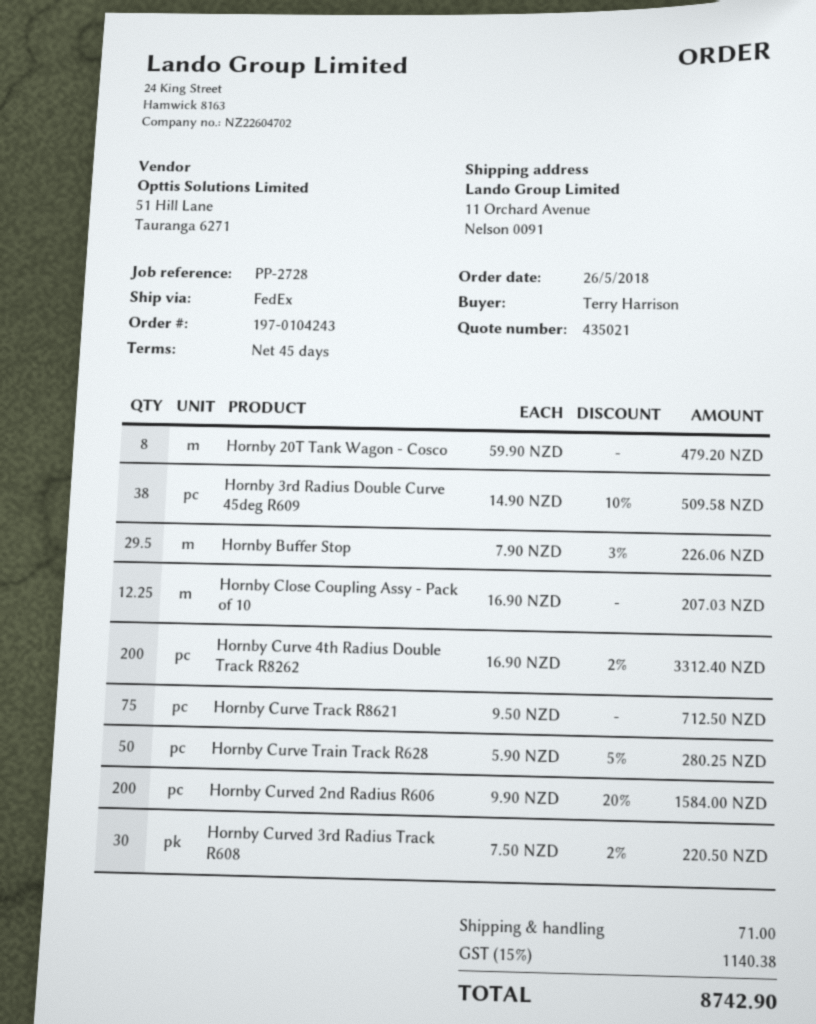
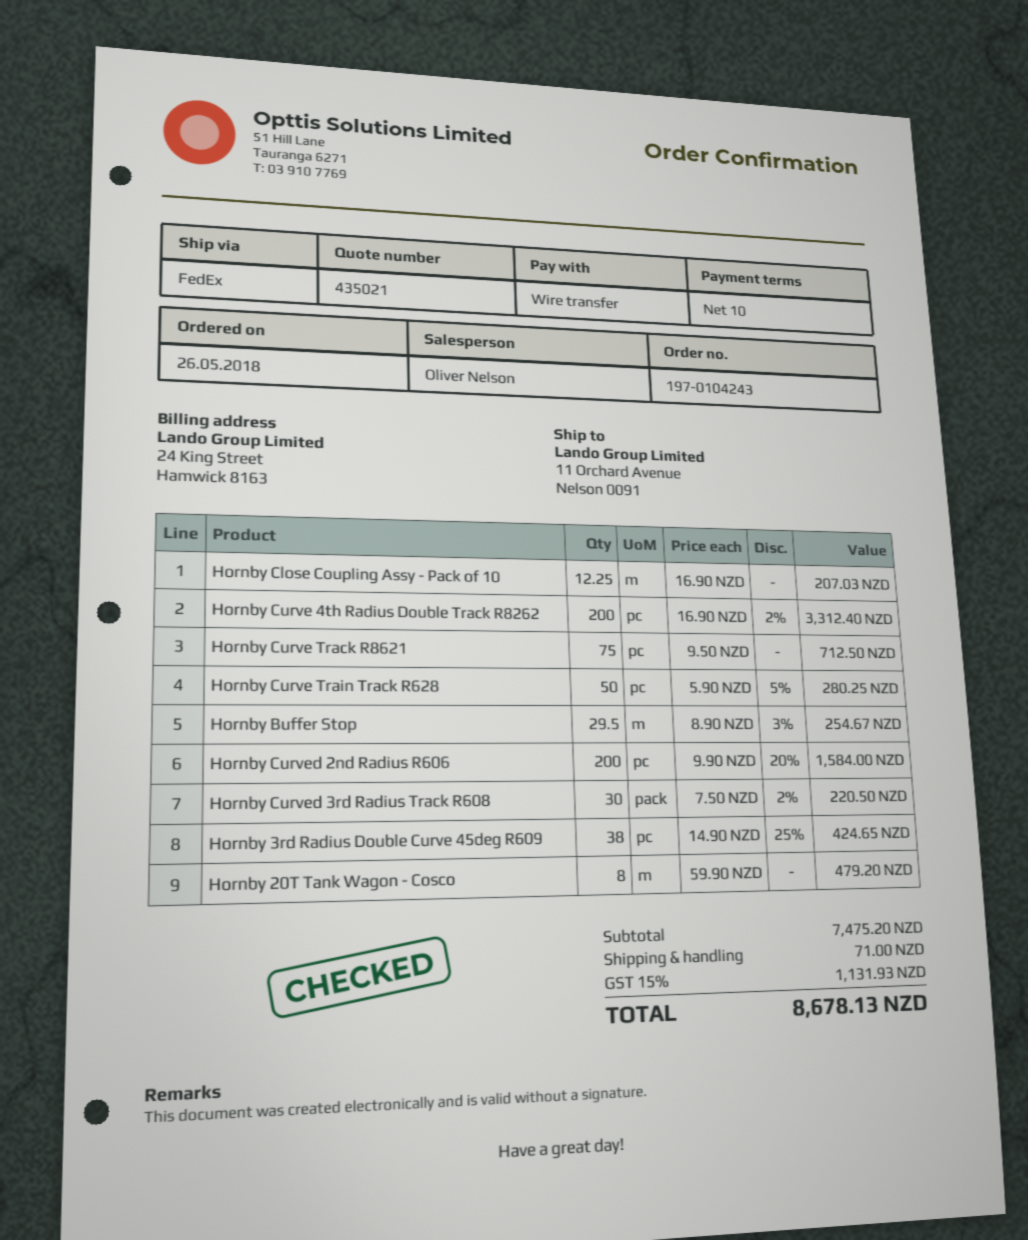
payment terms: 45 days -> 10 days
Hornby 3rd Radius Double Curve 45deg R609: 38 x 14.90 - 10% = 509.58 -> 38 x 14.90 - 25% = 424.65
Hornby Buffer Stop: 29.5 x 7.90 - 3% = 226.06 -> 29.5 x 8.90 - 3% = 254.67
tax: 15% = 1140.38 -> 15% = 1131.93
total: 8742.90 -> 8678.13

